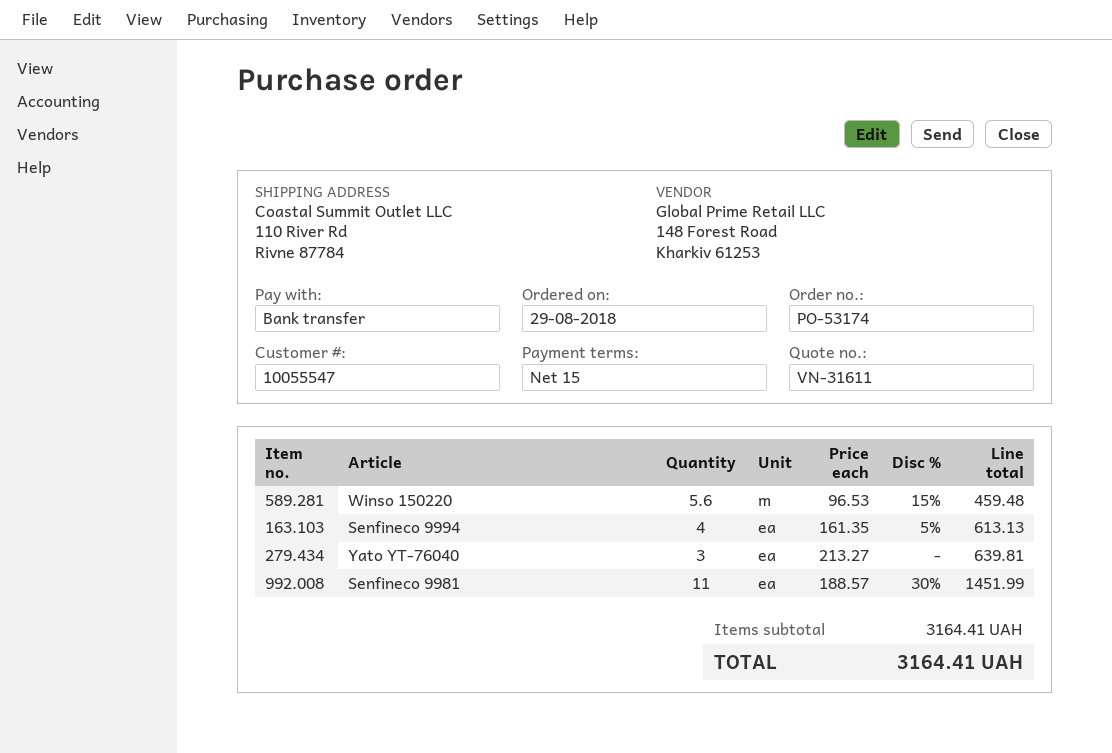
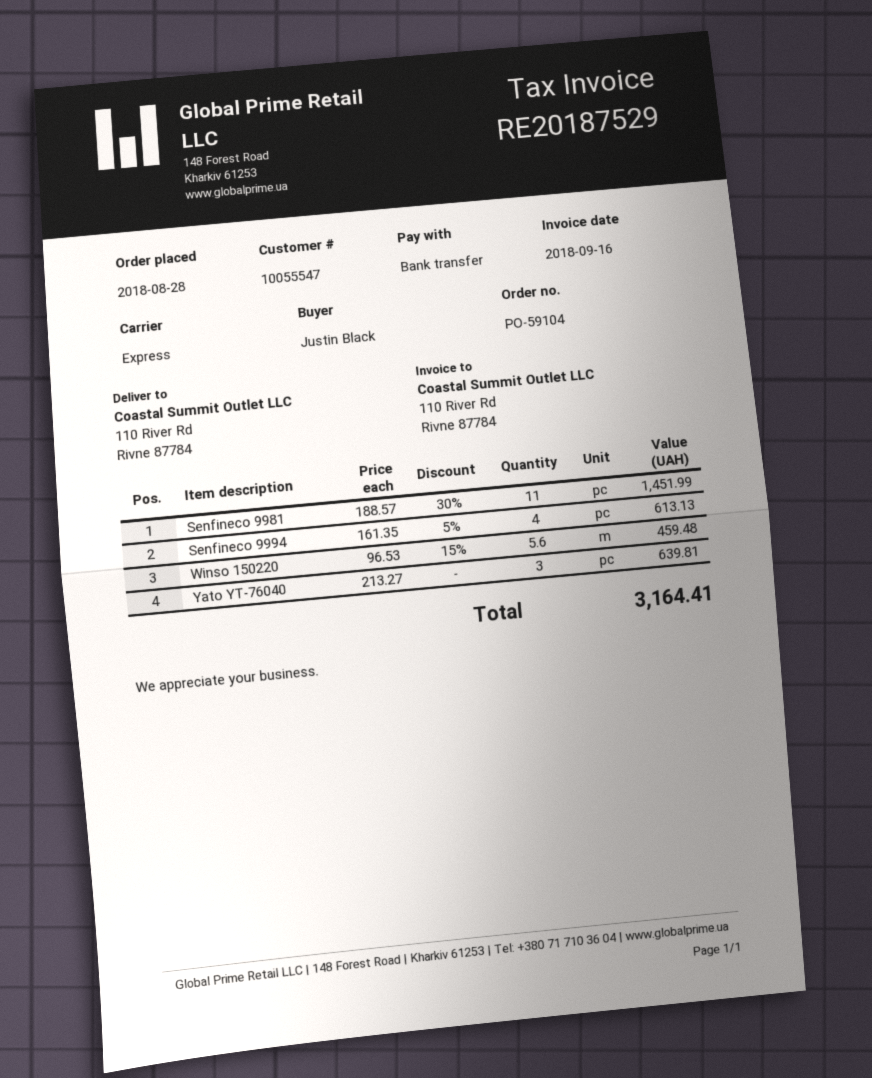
order number: PO-53174 -> PO-59104
order date: 2018-08-29 -> 2018-08-28

